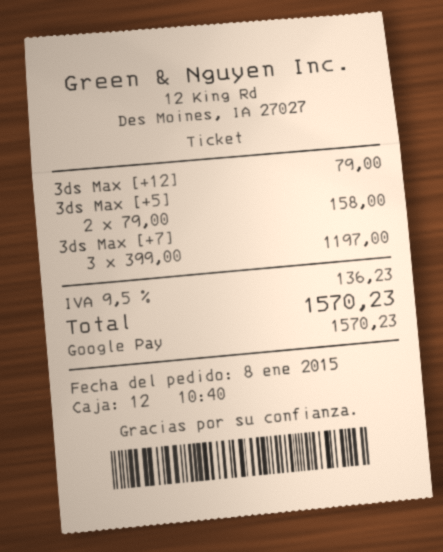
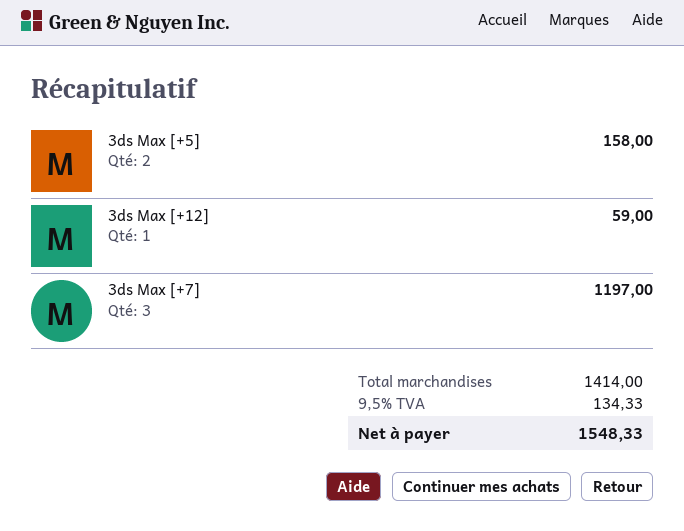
3ds Max [+12]: 1 for 79.00 -> 1 for 59.00
tax: 9.5% = 136.23 -> 9.5% = 134.33
total: 1570.23 -> 1548.33

